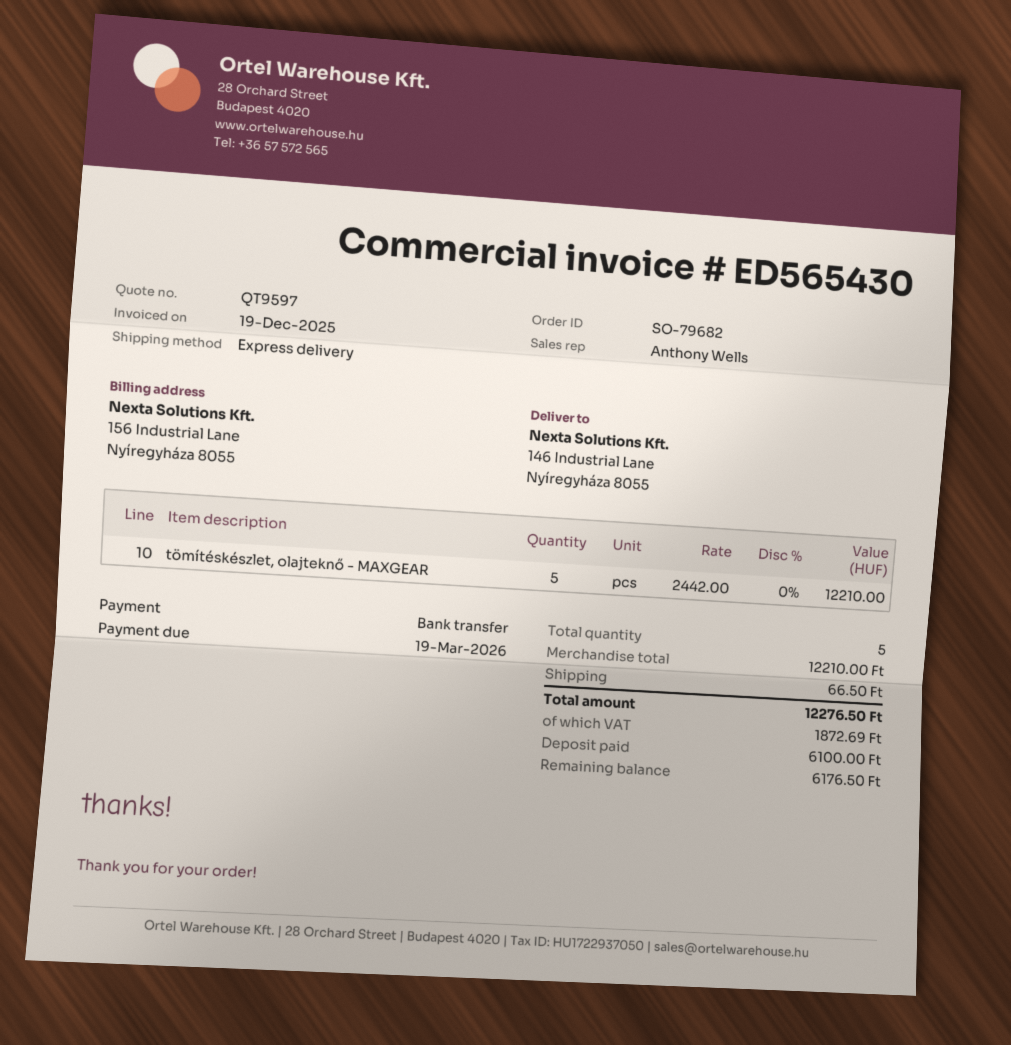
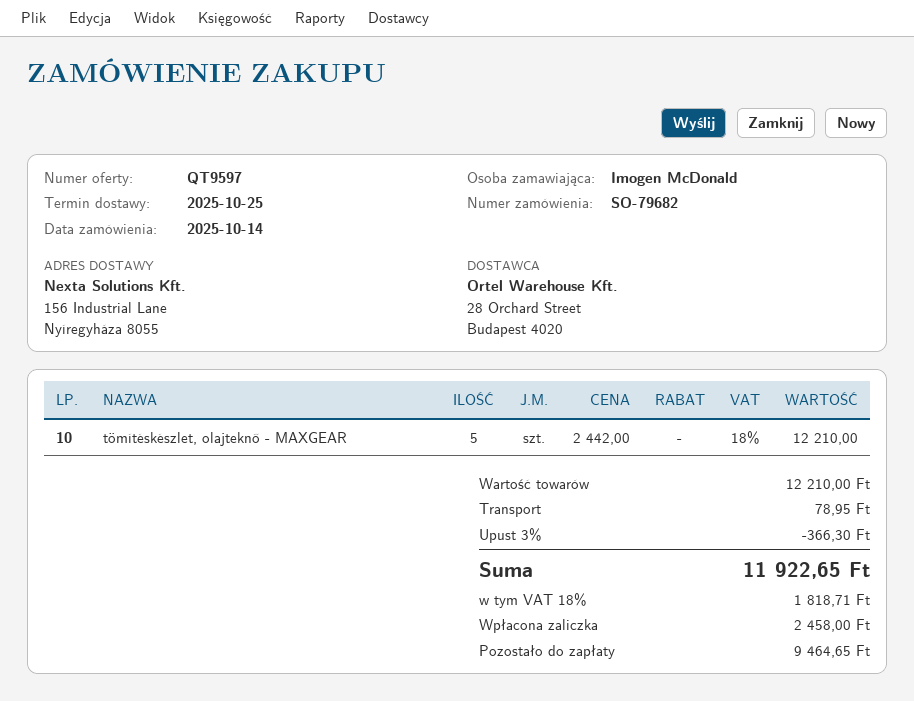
ship to: 146 Industrial Lane, Nyíregyháza 8055 -> 156 Industrial Lane, Nyíregyháza 8055
discount: none -> 3% = 366.30
shipping: 66.50 -> 78.95
tax: 1872.69 -> 1818.71
total: 12276.50 -> 11922.65
deposit: 6100.00 -> 2458.00
balance: 6176.50 -> 9464.65

